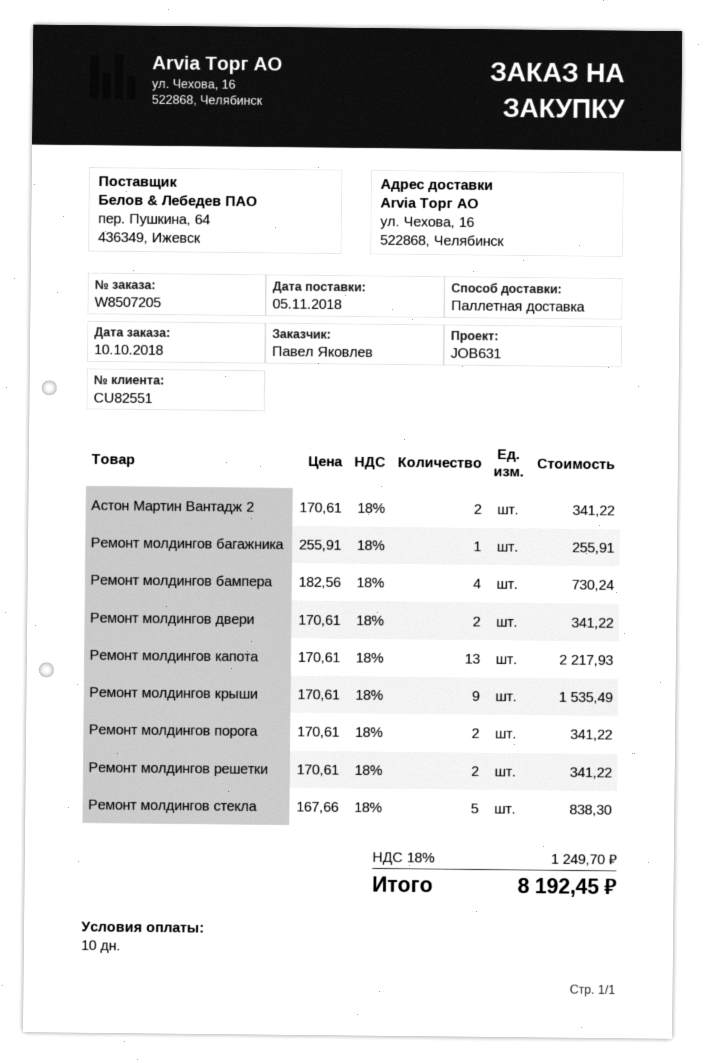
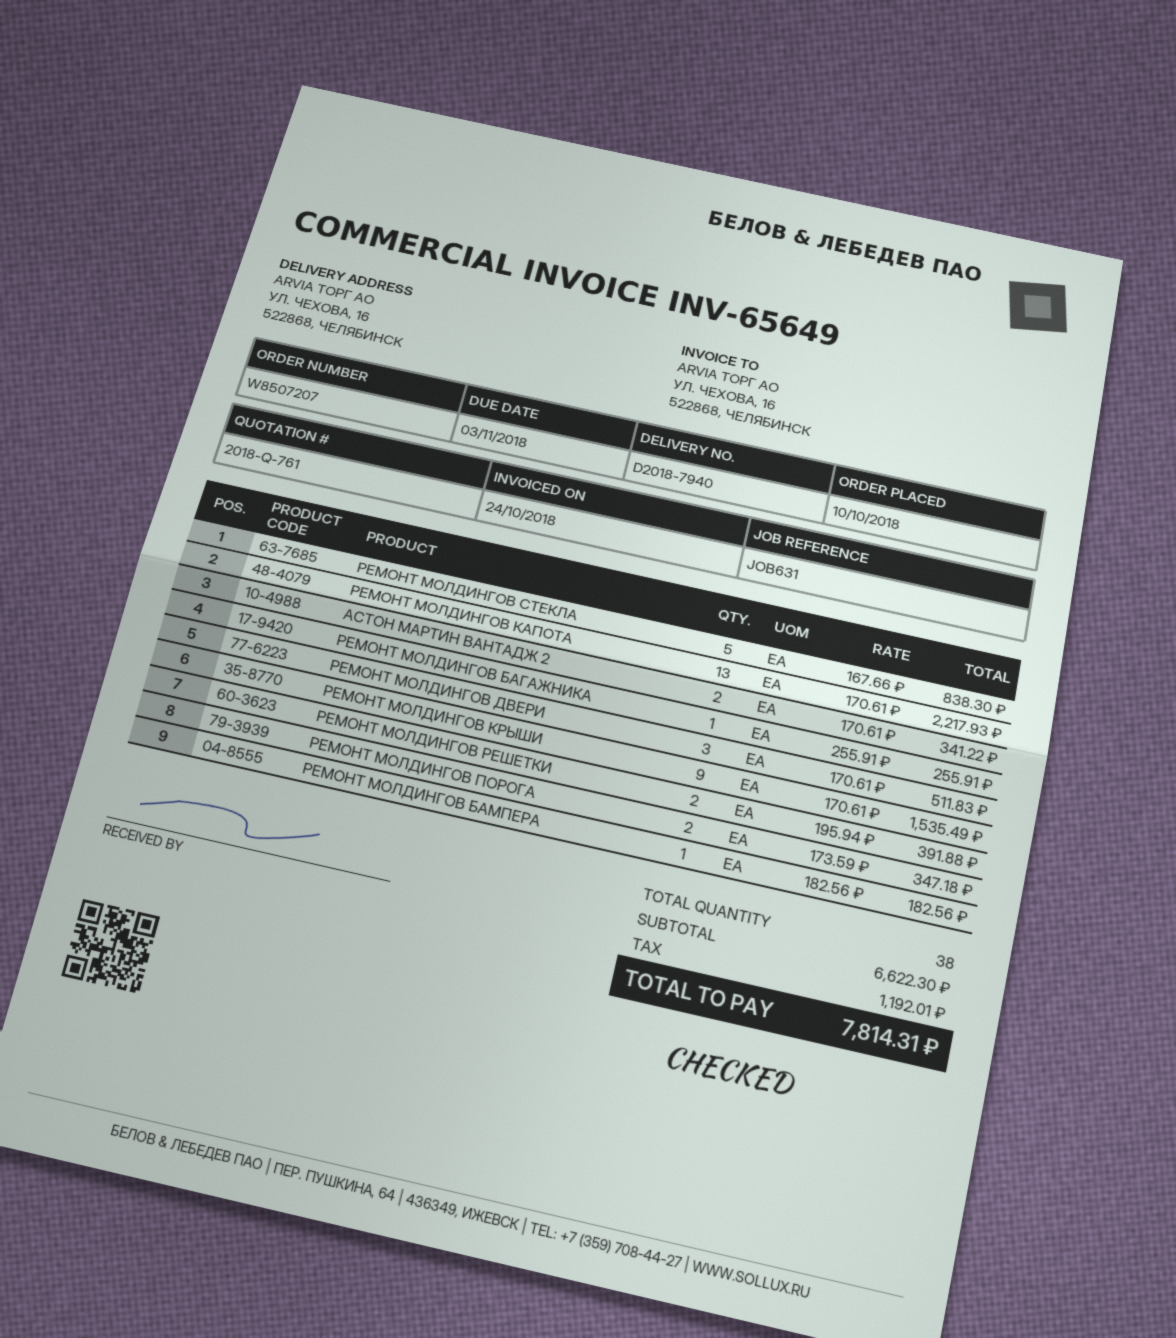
order number: W8507205 -> W8507207
Ремонт молдингов бампера: 4 x 182.56 = 730.24 -> 1 x 182.56 = 182.56
Ремонт молдингов двери: 2 x 170.61 = 341.22 -> 3 x 170.61 = 511.83
Ремонт молдингов порога: 2 x 170.61 = 341.22 -> 2 x 173.59 = 347.18
Ремонт молдингов решетки: 2 x 170.61 = 341.22 -> 2 x 195.94 = 391.88
tax: 1249.70 -> 1192.01
total: 8192.45 -> 7814.31

